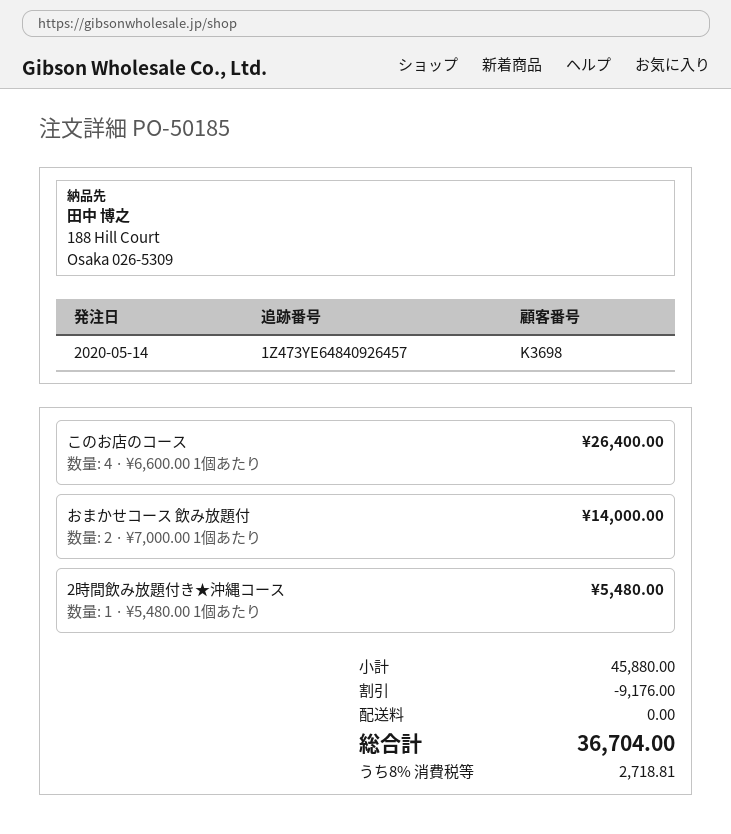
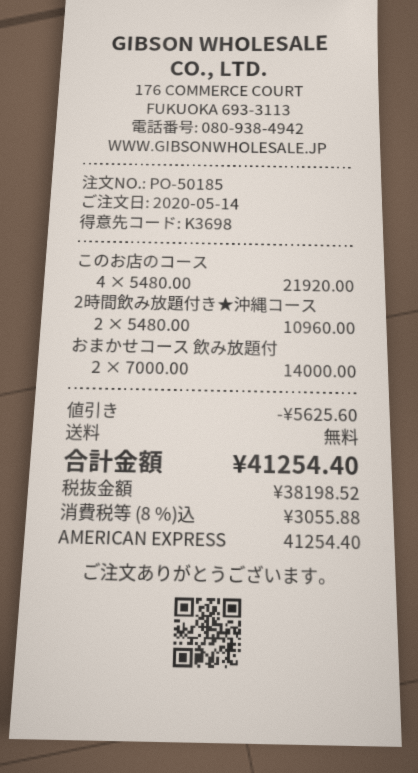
このお店のコース: 4 x 6600.00 = 26400.00 -> 4 x 5480.00 = 21920.00
2時間飲み放題付き★沖縄コース: 1 x 5480.00 = 5480.00 -> 2 x 5480.00 = 10960.00
discount: 9176.00 -> 5625.60
tax: 8% = 2718.81 -> 8% = 3055.88
total: 36704.00 -> 41254.40

